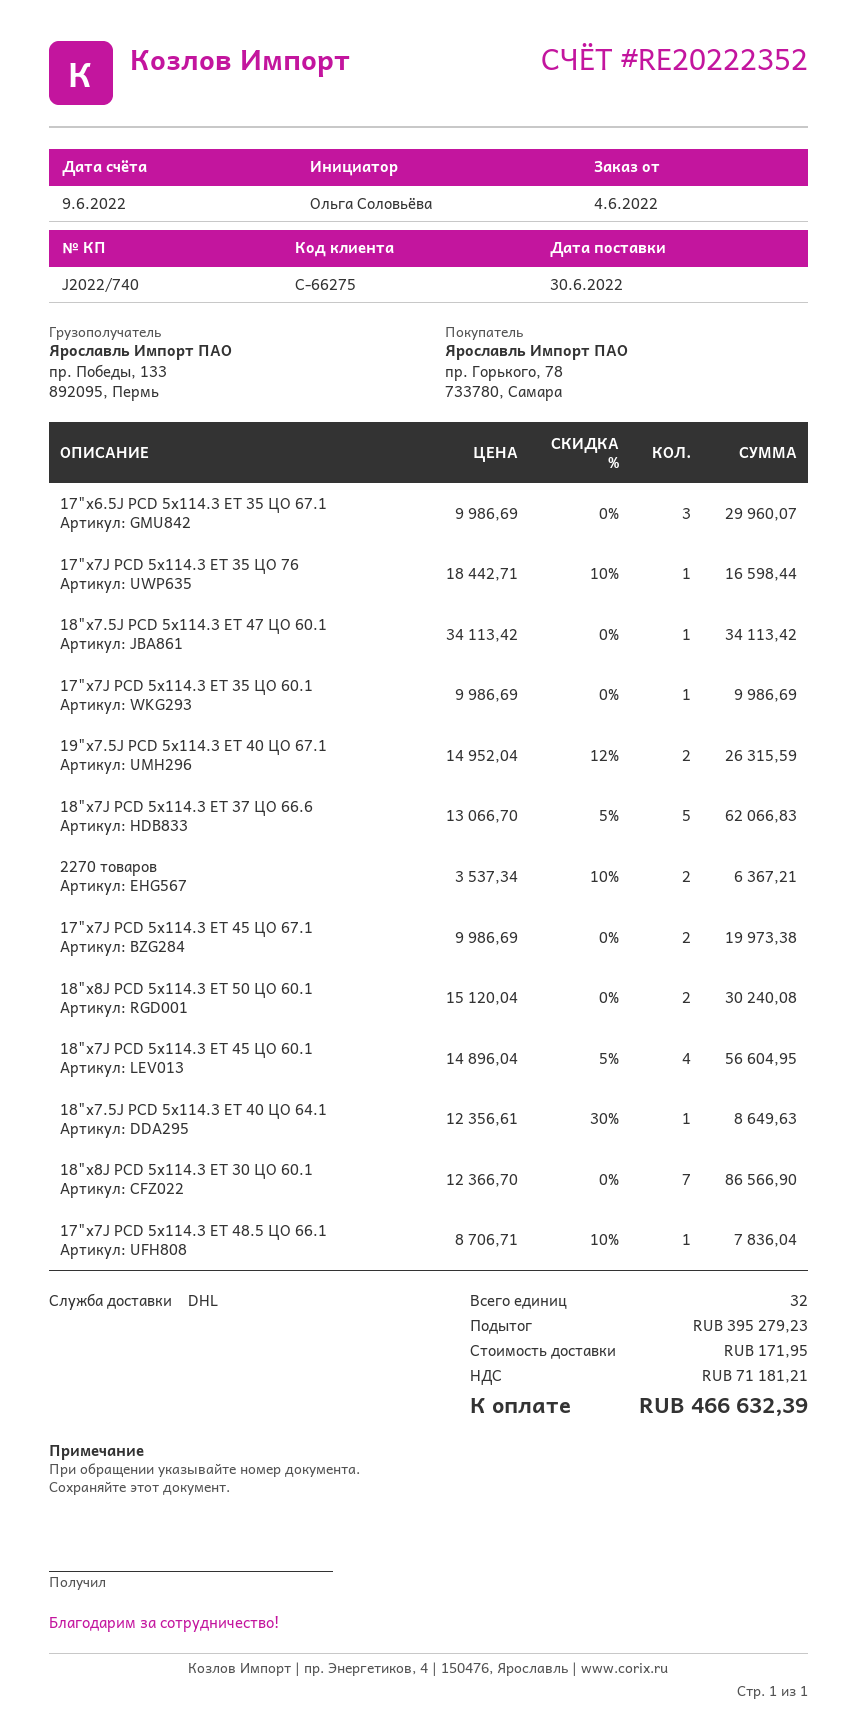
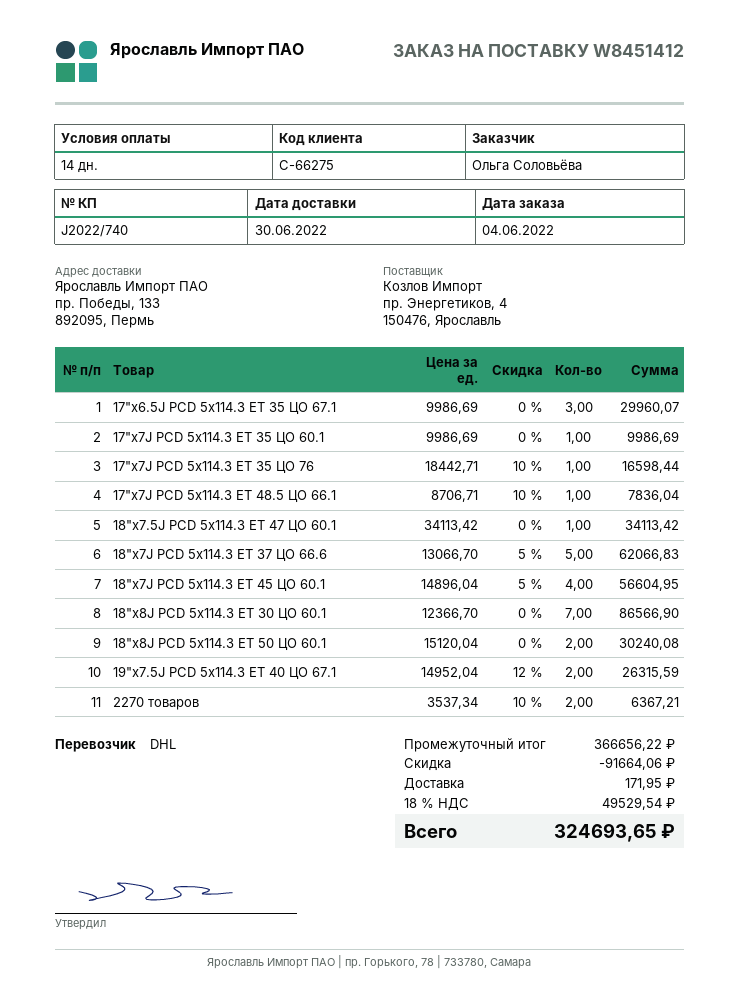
17"x7J PCD 5x114.3 ЕТ 45 ЦО 67.1: 2 x 9986.69 = 19973.38 -> none
18"x7.5J PCD 5x114.3 ЕТ 40 ЦО 64.1: 1 x 12356.61 - 30% = 8649.63 -> none
subtotal: 395279.23 -> 366656.22
discount: none -> 91664.06
tax: 71181.21 -> 49529.54
total: 466632.39 -> 324693.65

